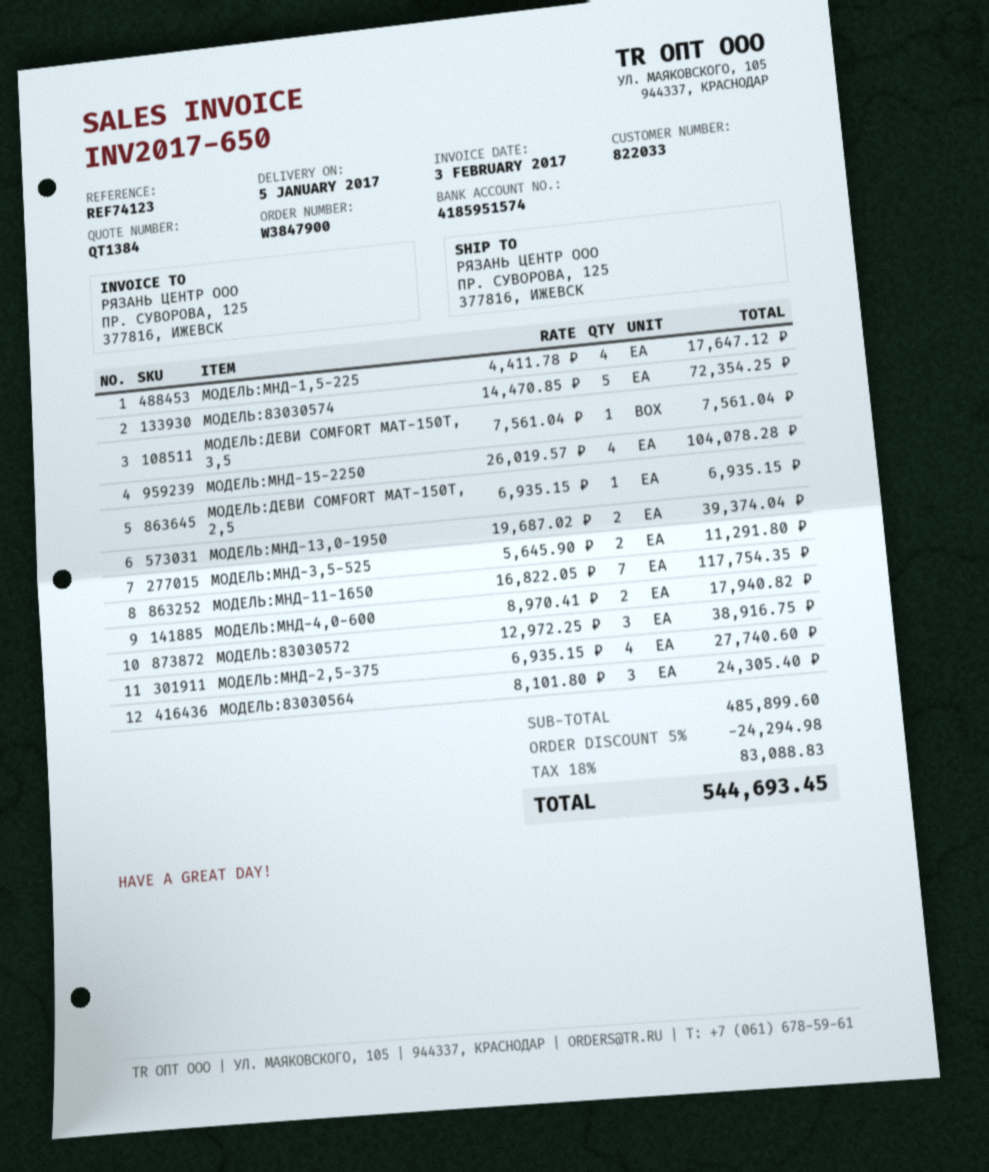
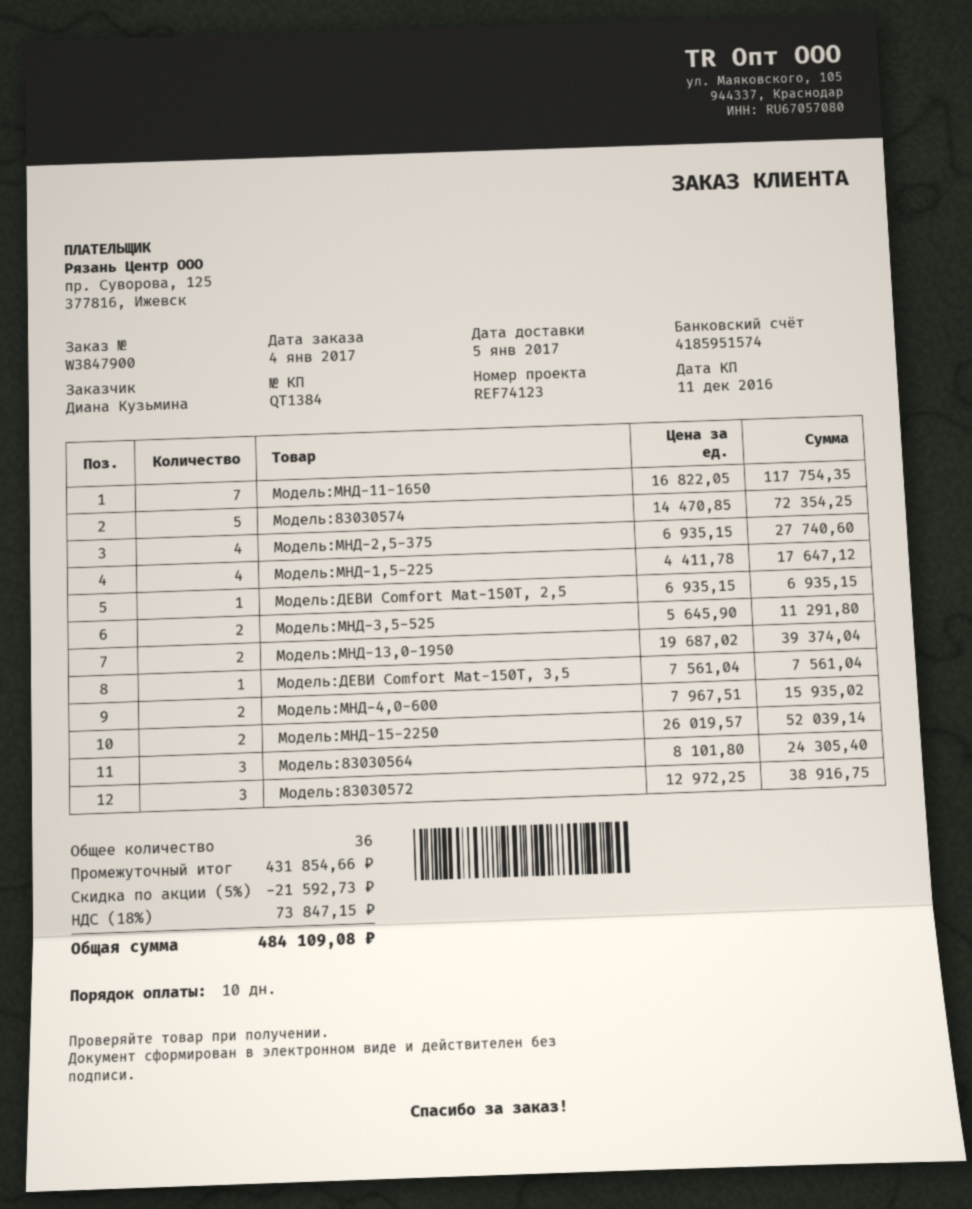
МОДЕЛЬ:МНД-15-2250: 4 x 26019.57 = 104078.28 -> 2 x 26019.57 = 52039.14
МОДЕЛЬ:МНД-4,0-600: 2 x 8970.41 = 17940.82 -> 2 x 7967.51 = 15935.02
subtotal: 485899.60 -> 431854.66
discount: 5% = 24294.98 -> 5% = 21592.73
tax: 18% = 83088.83 -> 18% = 73847.15
total: 544693.45 -> 484109.08

